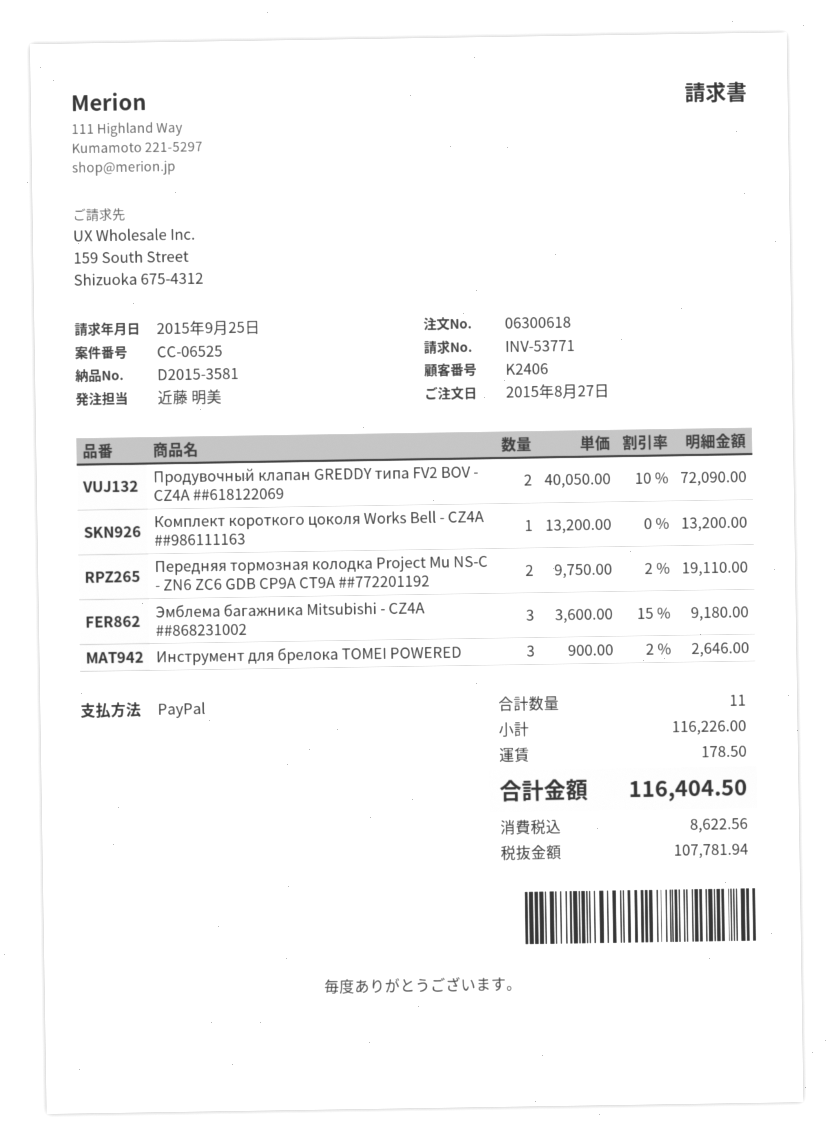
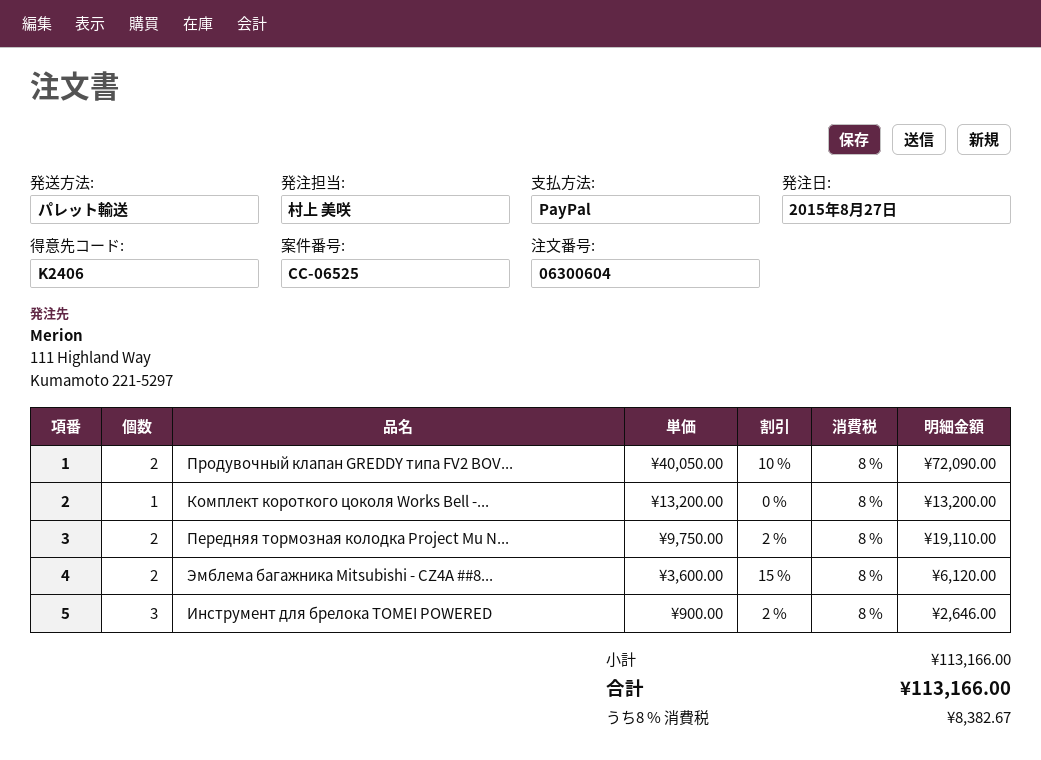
order number: 06300618 -> 06300604
ordered by: 近藤 明美 -> 村上 美咲
Эмблема багажника Mitsubishi - CZ4A ##868231002: 3 x 3600.00 - 15% = 9180.00 -> 2 x 3600.00 - 15% = 6120.00
subtotal: 116226.00 -> 113166.00
shipping: 178.50 -> none
tax: 8622.56 -> 8382.67
total: 116404.50 -> 113166.00

